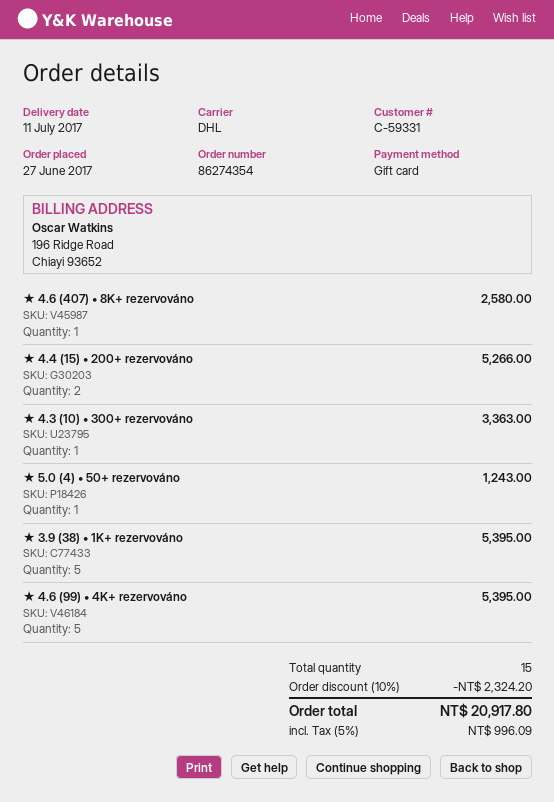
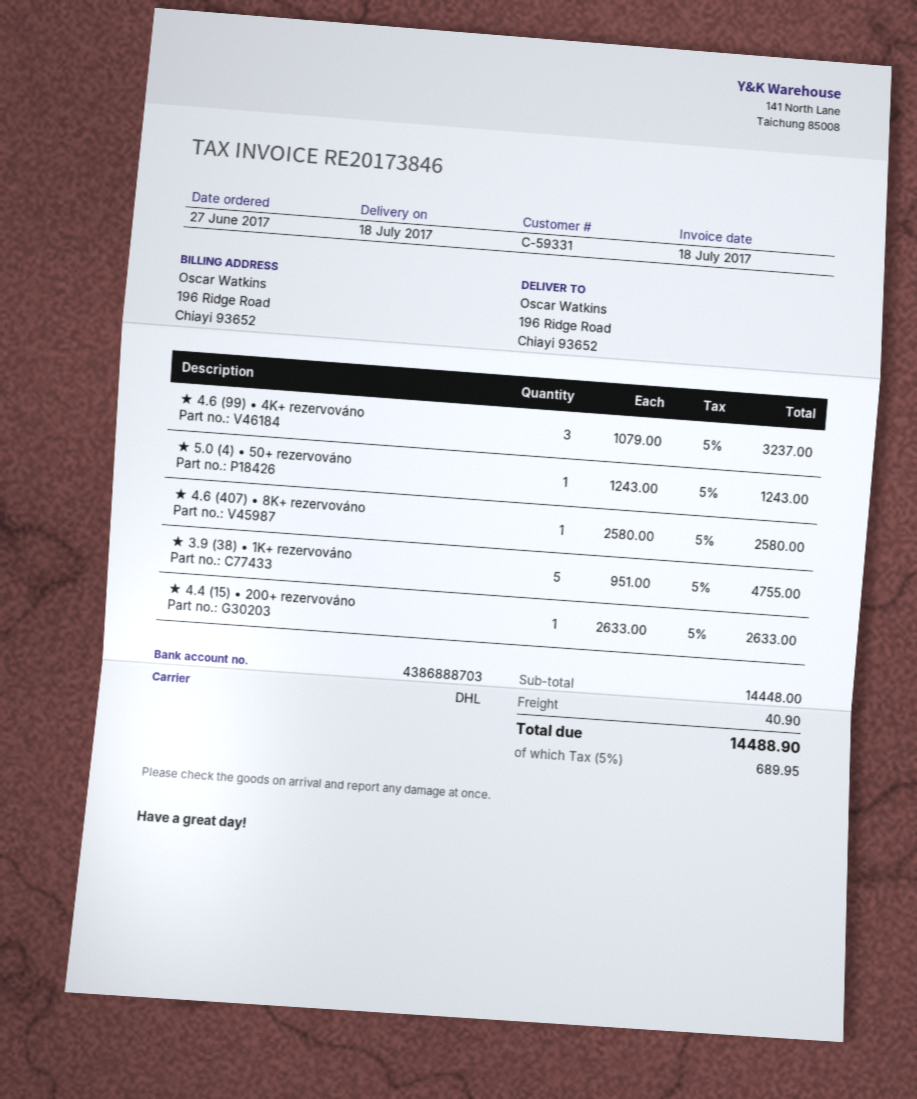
delivery date: 2017-07-11 -> 2017-07-18
★ 4.4 (15) • 200+ rezervováno: 2 for 5266.00 -> 1 for 2633.00
★ 4.3 (10) • 300+ rezervováno: 1 for 3363.00 -> none
★ 3.9 (38) • 1K+ rezervováno: 5 for 5395.00 -> 5 for 4755.00
★ 4.6 (99) • 4K+ rezervováno: 5 for 5395.00 -> 3 for 3237.00
discount: 10% = 2324.20 -> none
shipping: none -> 40.90
tax: 5% = 996.09 -> 5% = 689.95
total: 20917.80 -> 14488.90

